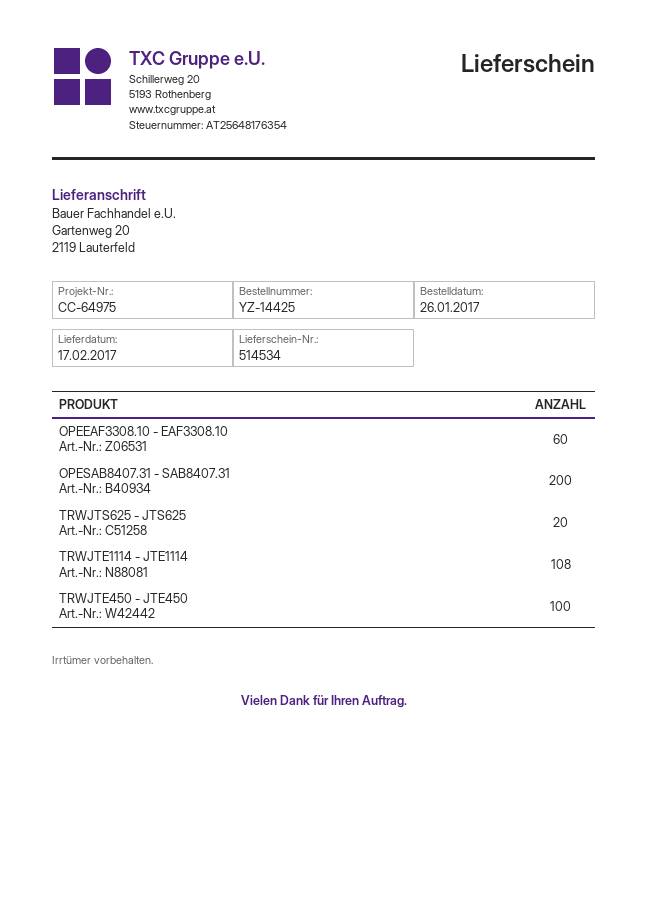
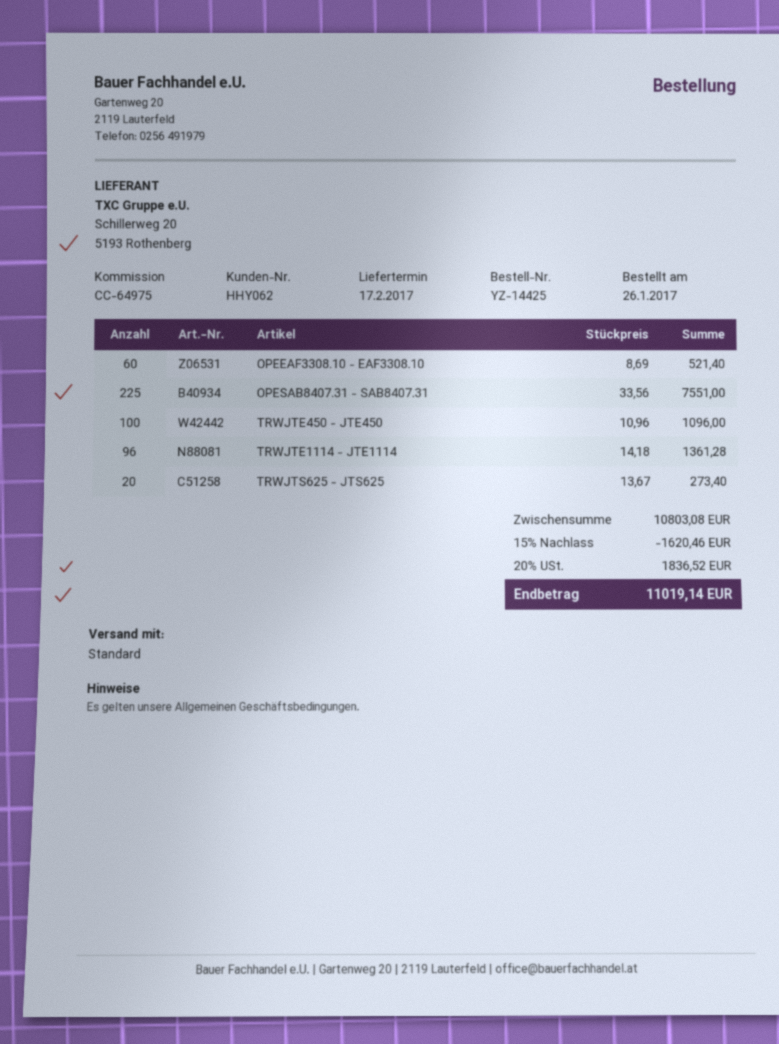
OPESAB8407.31 - SAB8407.31: 200 -> 225
TRWJTE1114 - JTE1114: 108 -> 96

